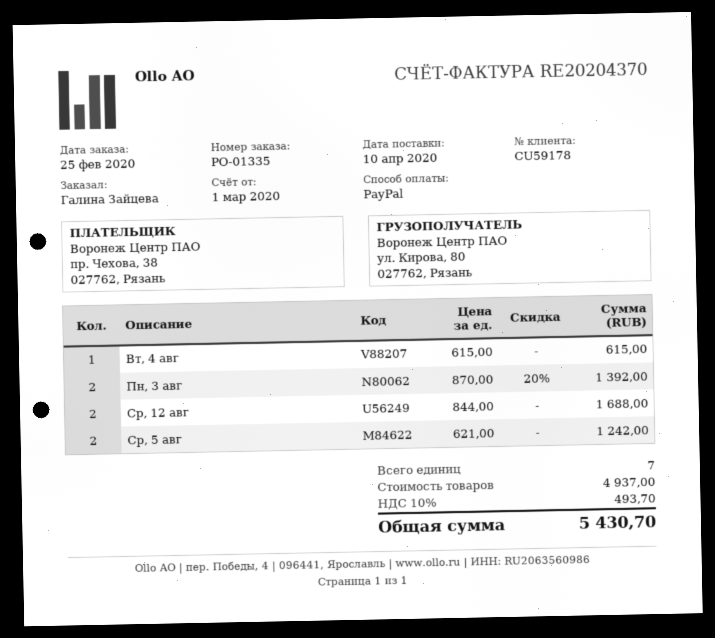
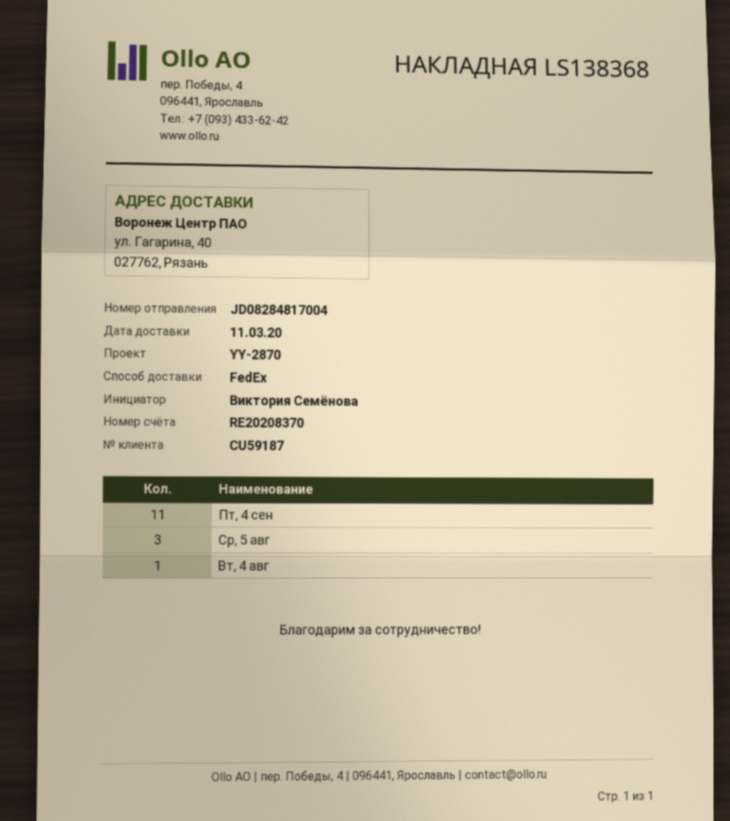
delivery date: 2020-04-10 -> 2020-03-11
invoice number: RE20204370 -> RE20208370
customer number: CU59178 -> CU59187
ordered by: Галина Зайцева -> Виктория Семёнова
ship to: ул. Кирова, 80, 027762, Рязань -> ул. Гагарина, 40, 027762, Рязань
Пн, 3 авг: 2 -> none
Ср, 12 авг: 2 -> none
Ср, 5 авг: 2 -> 3
Пт, 4 сен: none -> 11

